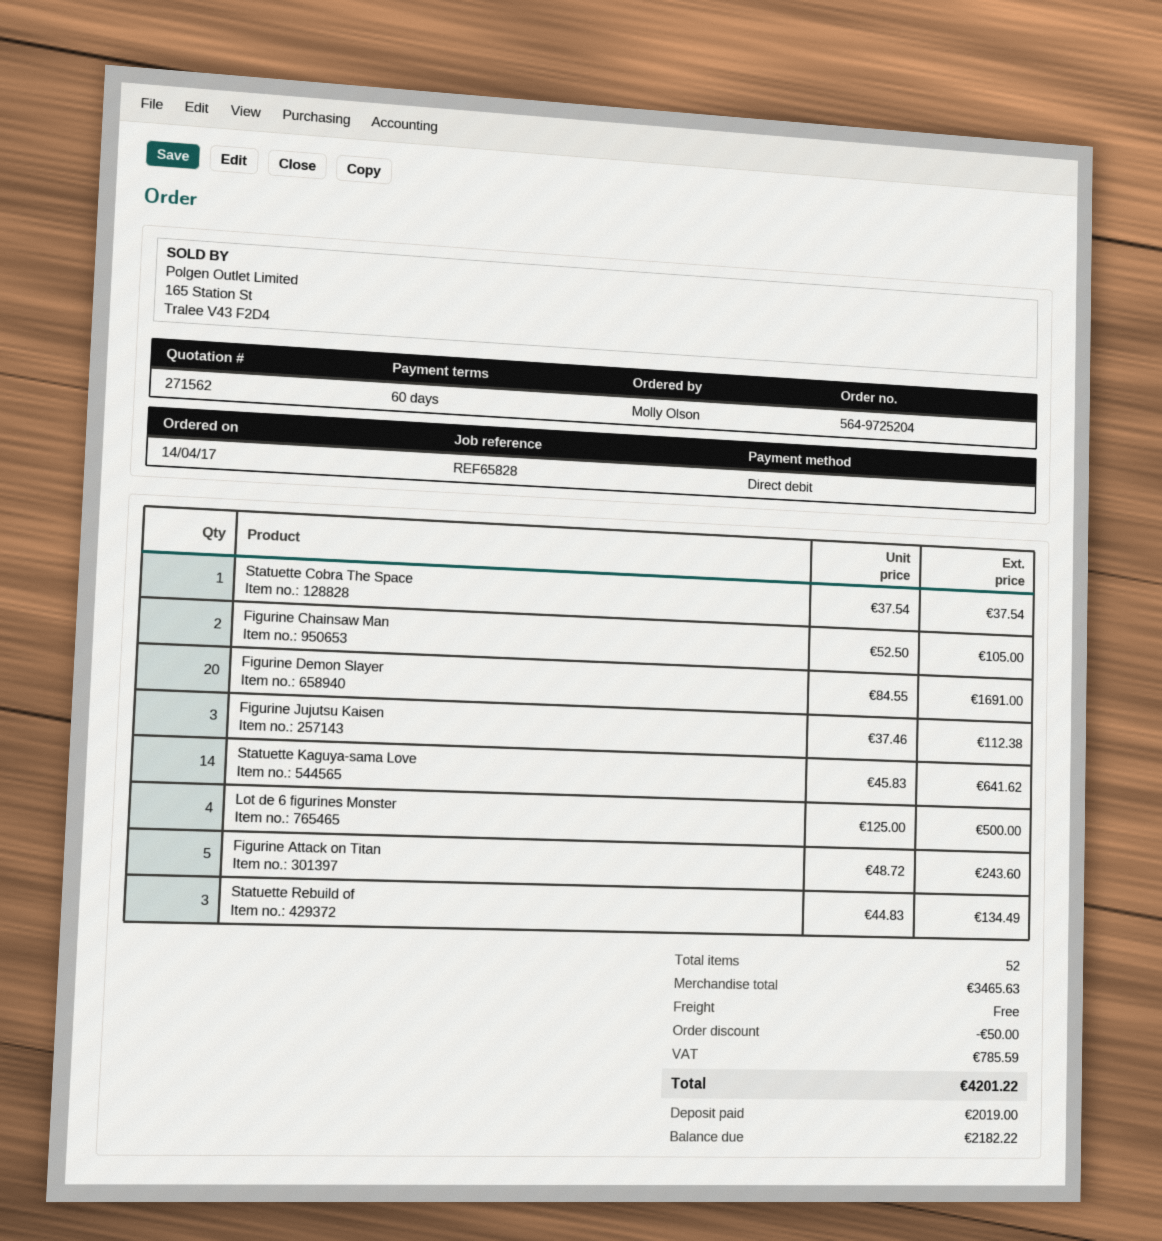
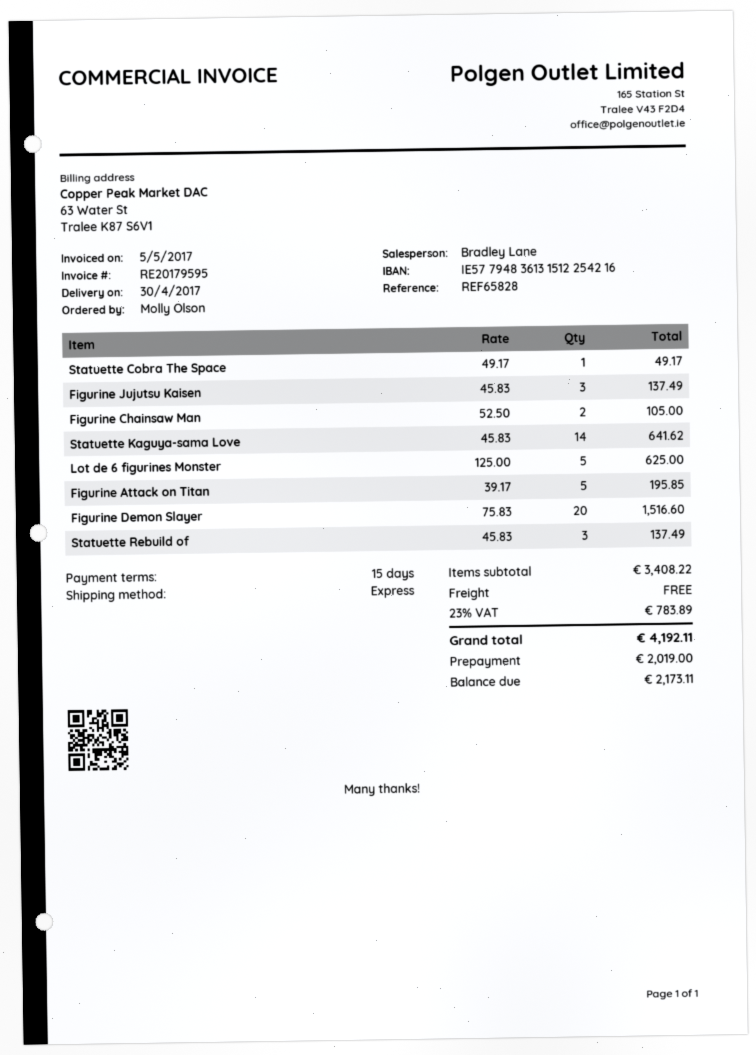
payment terms: 60 days -> 15 days
Statuette Cobra The Space: 1 x 37.54 = 37.54 -> 1 x 49.17 = 49.17
Figurine Demon Slayer: 20 x 84.55 = 1691.00 -> 20 x 75.83 = 1516.60
Figurine Jujutsu Kaisen: 3 x 37.46 = 112.38 -> 3 x 45.83 = 137.49
Lot de 6 figurines Monster: 4 x 125.00 = 500.00 -> 5 x 125.00 = 625.00
Figurine Attack on Titan: 5 x 48.72 = 243.60 -> 5 x 39.17 = 195.85
Statuette Rebuild of: 3 x 44.83 = 134.49 -> 3 x 45.83 = 137.49
subtotal: 3465.63 -> 3408.22
discount: 50.00 -> none
tax: 785.59 -> 783.89
total: 4201.22 -> 4192.11
balance: 2182.22 -> 2173.11

